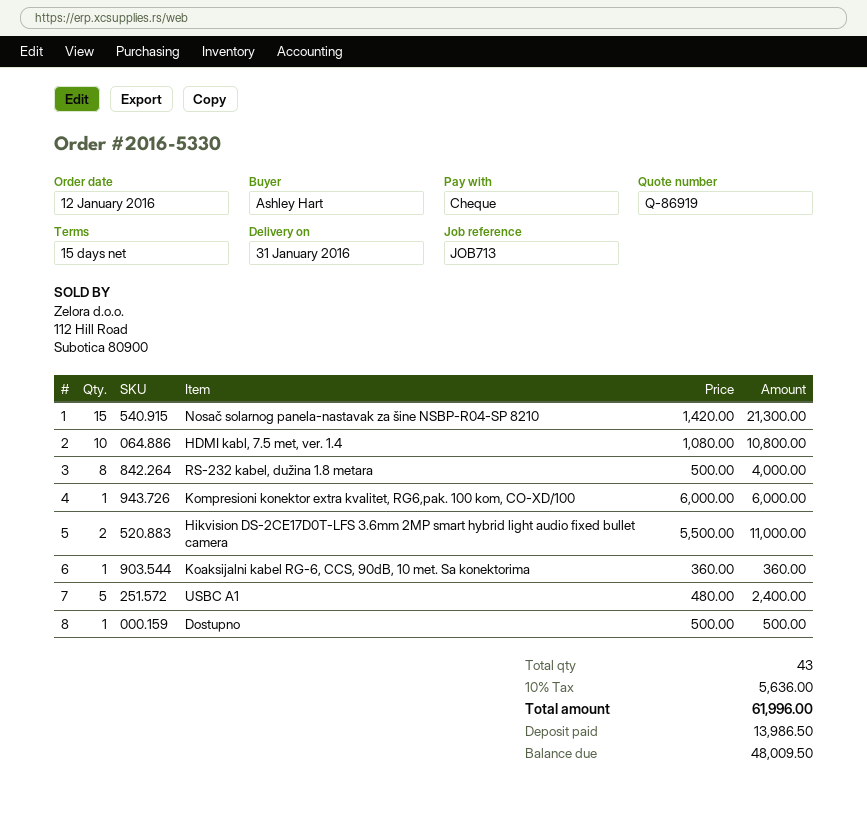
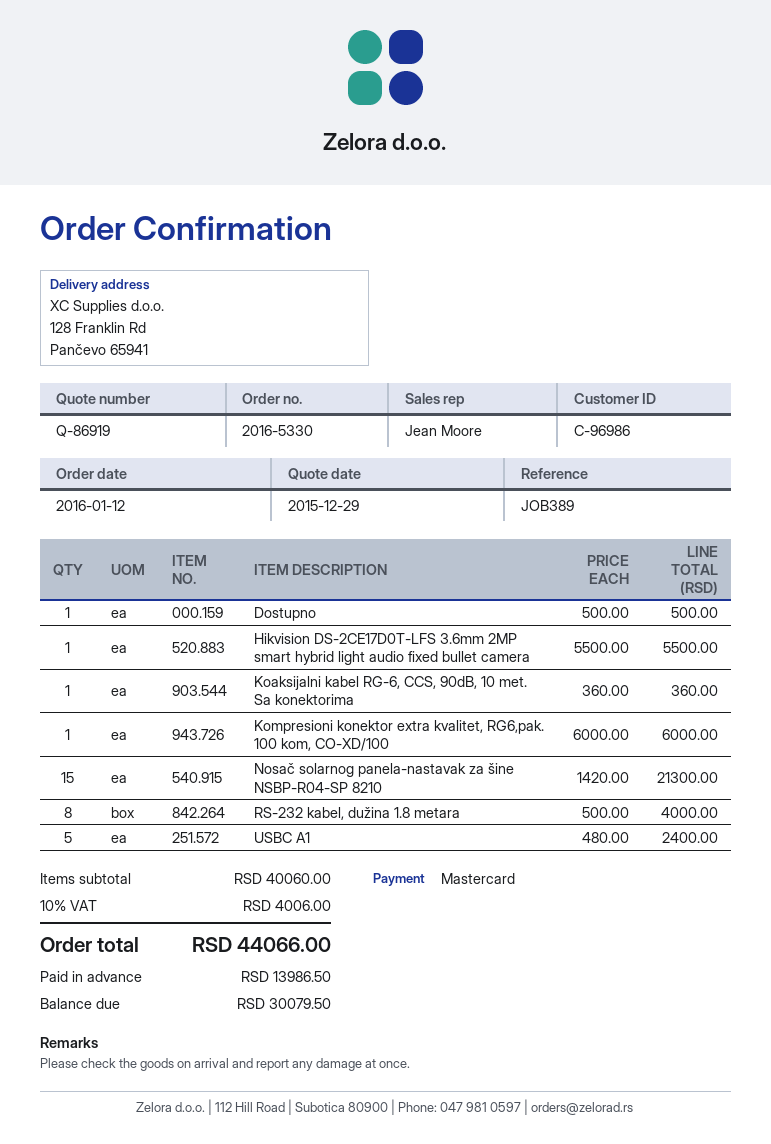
reference: JOB713 -> JOB389
payment method: cheque -> Mastercard
HDMI kabl, 7.5 met, ver. 1.4: 10 x 1080.00 = 10800.00 -> none
Hikvision DS-2CE17D0T-LFS 3.6mm 2MP smart hybrid light audio fixed bullet camera: 2 x 5500.00 = 11000.00 -> 1 x 5500.00 = 5500.00
tax: 10% = 5636.00 -> 10% = 4006.00
total: 61996.00 -> 44066.00
balance: 48009.50 -> 30079.50

